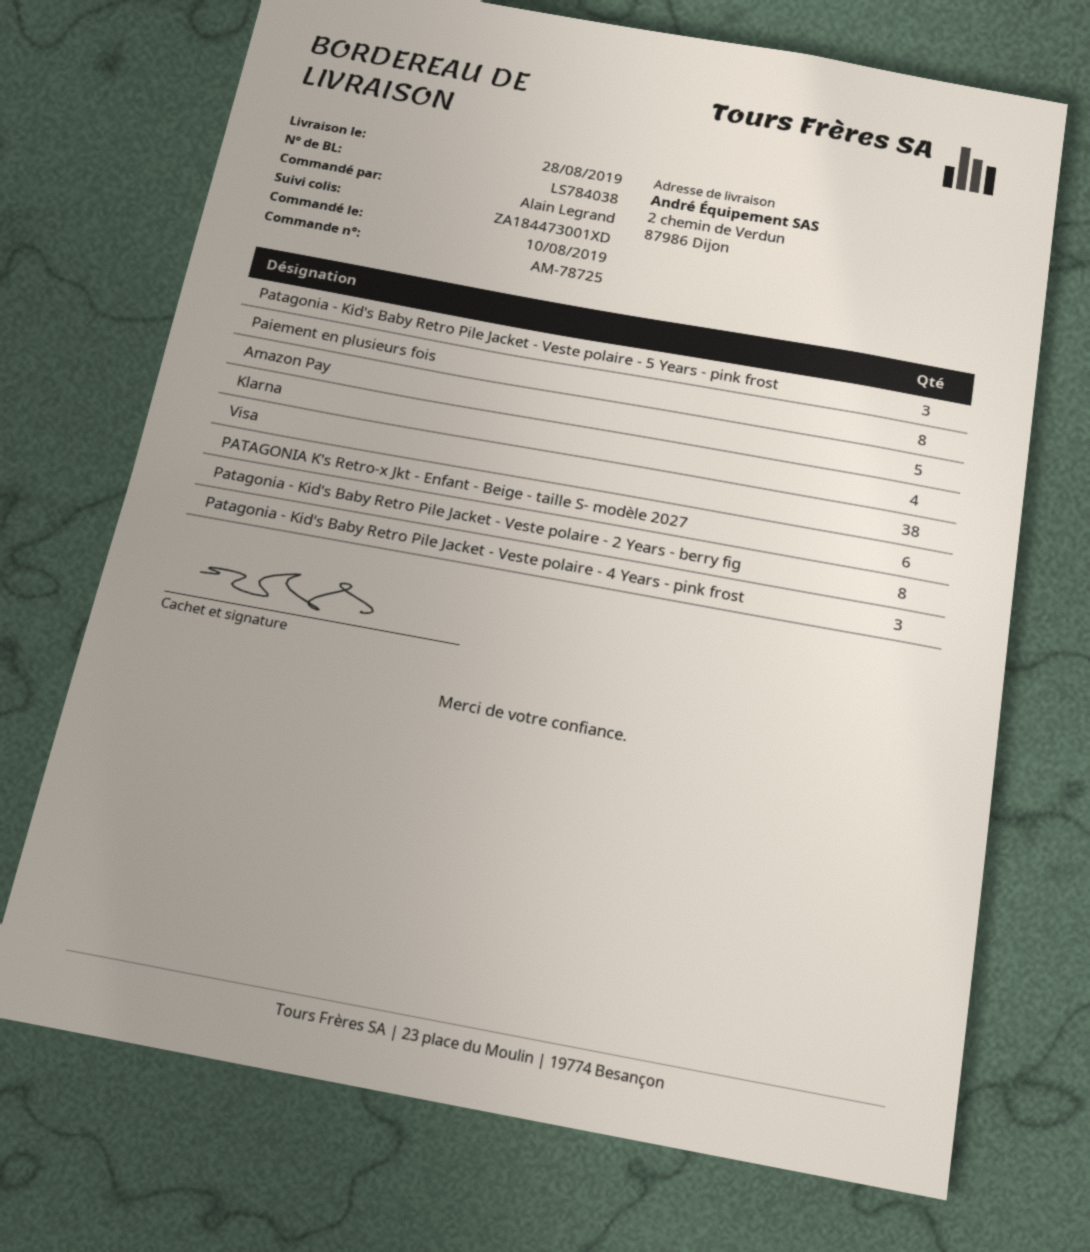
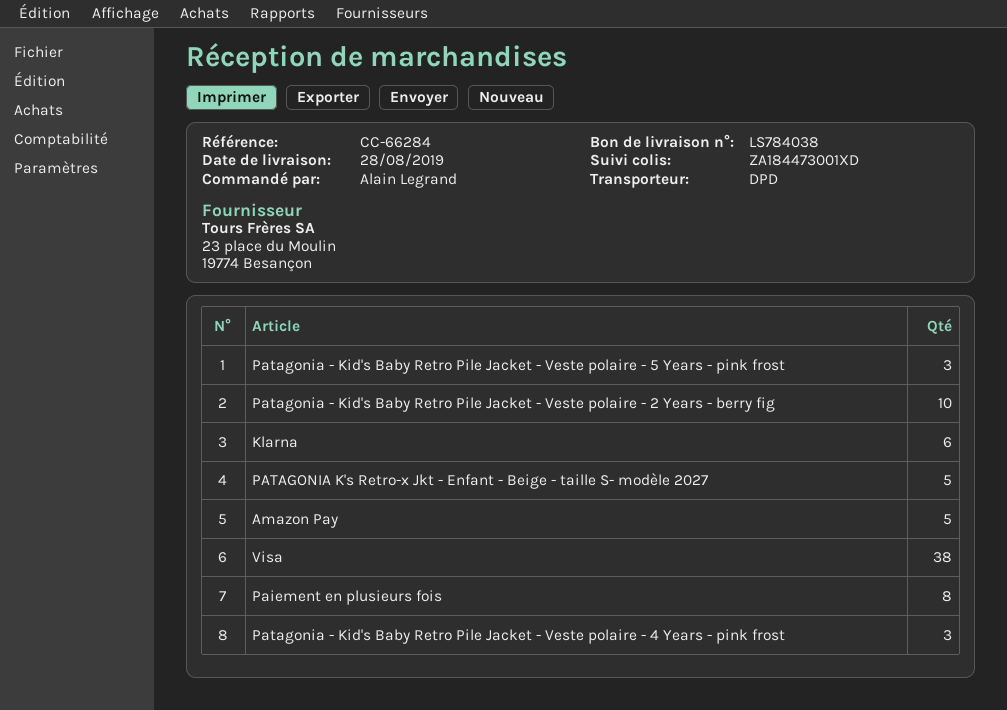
Klarna: 4 -> 6
PATAGONIA K's Retro-x Jkt - Enfant - Beige - taille S- modèle 2027: 6 -> 5
Patagonia - Kid's Baby Retro Pile Jacket - Veste polaire - 2 Years - berry fig: 8 -> 10

